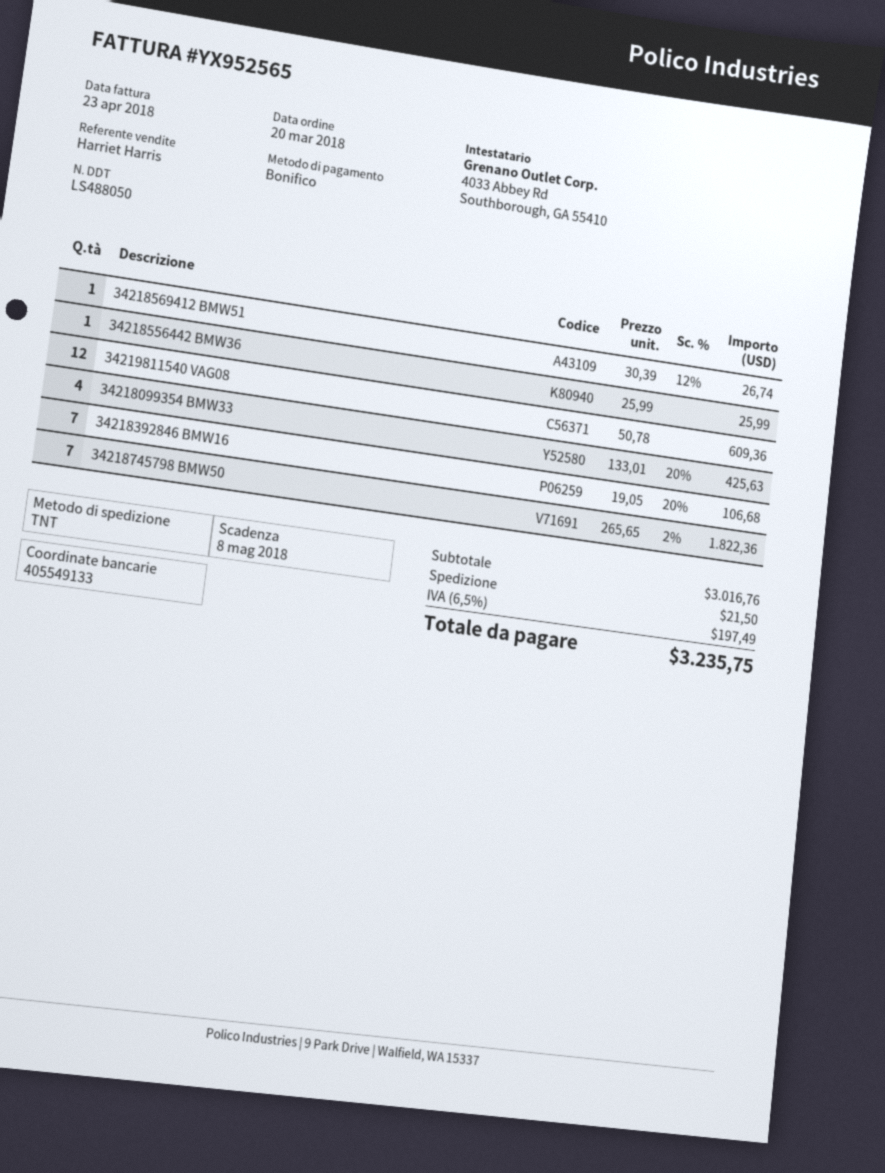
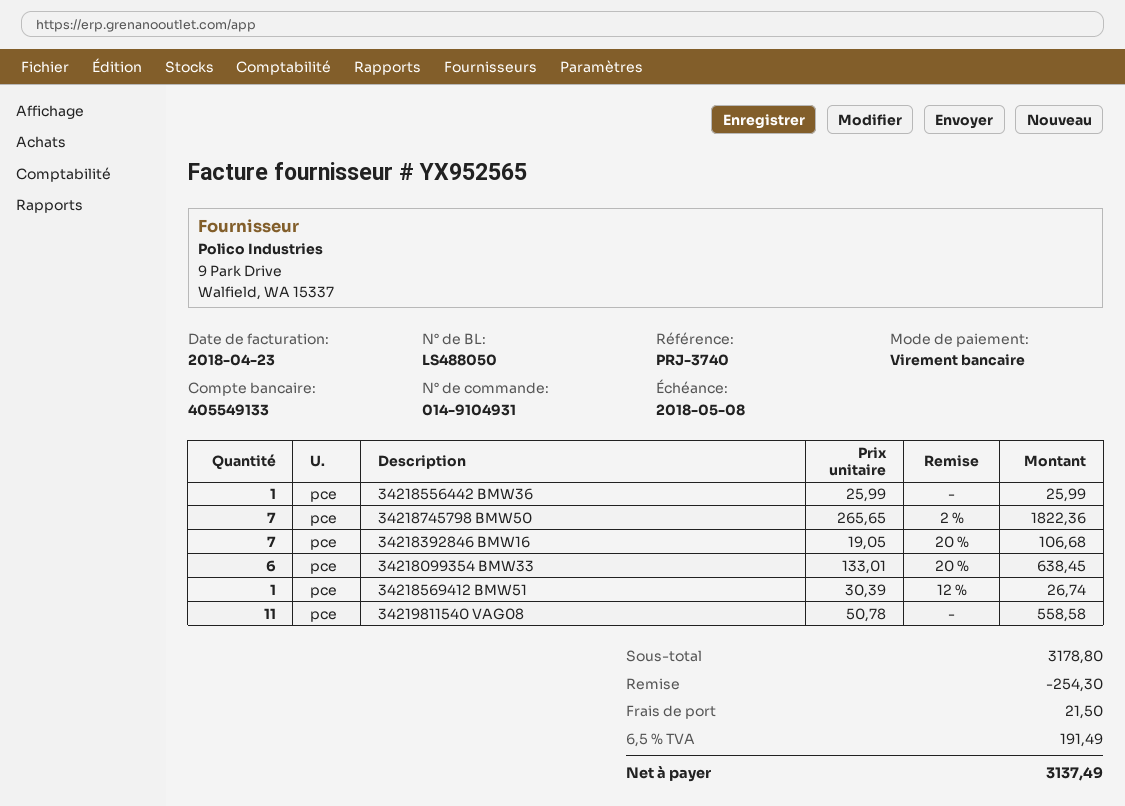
34219811540 VAG08: 12 x 50.78 = 609.36 -> 11 x 50.78 = 558.58
34218099354 BMW33: 4 x 133.01 - 20% = 425.63 -> 6 x 133.01 - 20% = 638.45
subtotal: 3016.76 -> 3178.80
discount: none -> 254.30
tax: 6.5% = 197.49 -> 6.5% = 191.49
total: 3235.75 -> 3137.49

